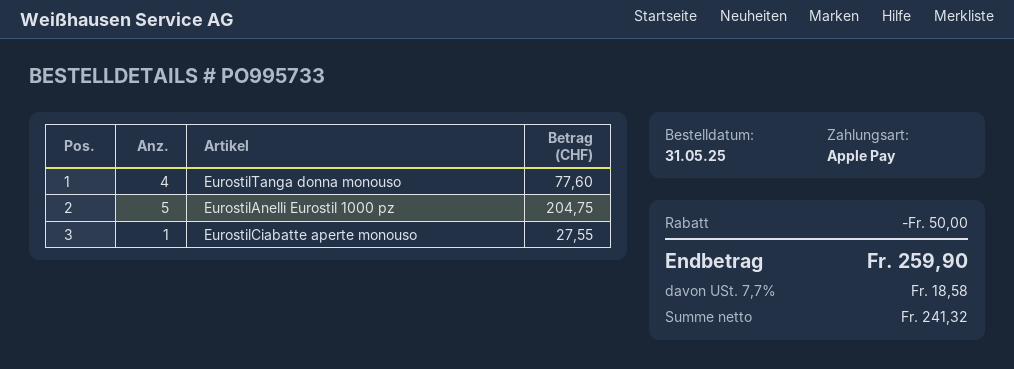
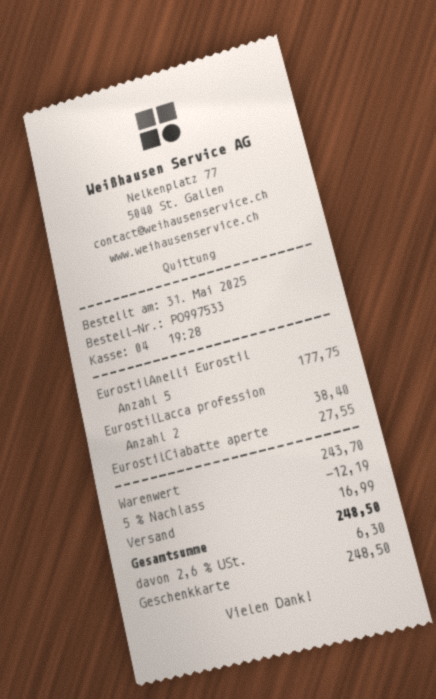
order number: PO995733 -> PO997533
payment method: Apple Pay -> gift card
EurostilTanga donna monouso: 4 for 77.60 -> none
EurostilAnelli Eurostil 1000 pz: 5 for 204.75 -> 5 for 177.75
EurostilLacca profession: none -> 2 for 38.40
discount: 50.00 -> 12.19
shipping: none -> 16.99
tax: 7.7% = 18.58 -> 2.6% = 6.30
total: 259.90 -> 248.50

